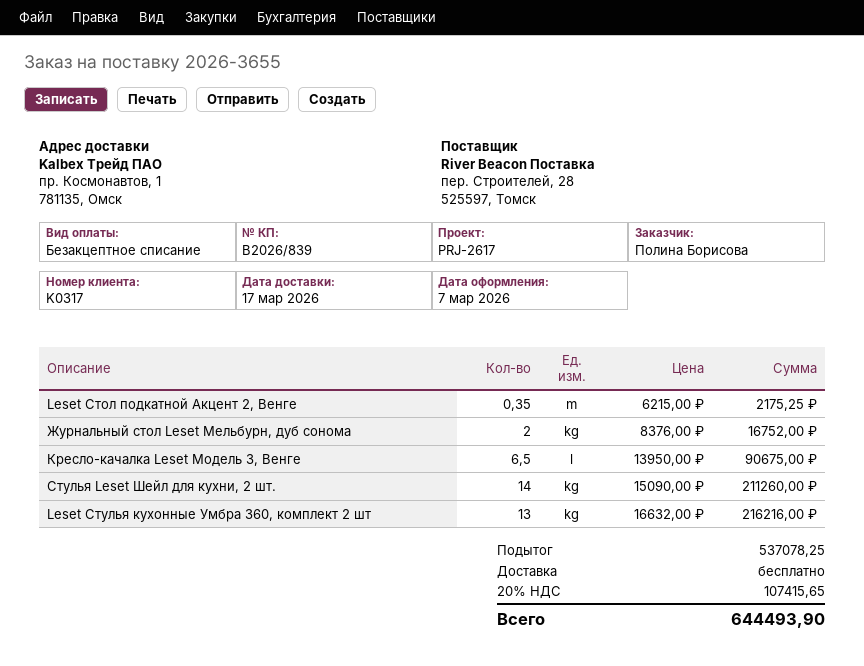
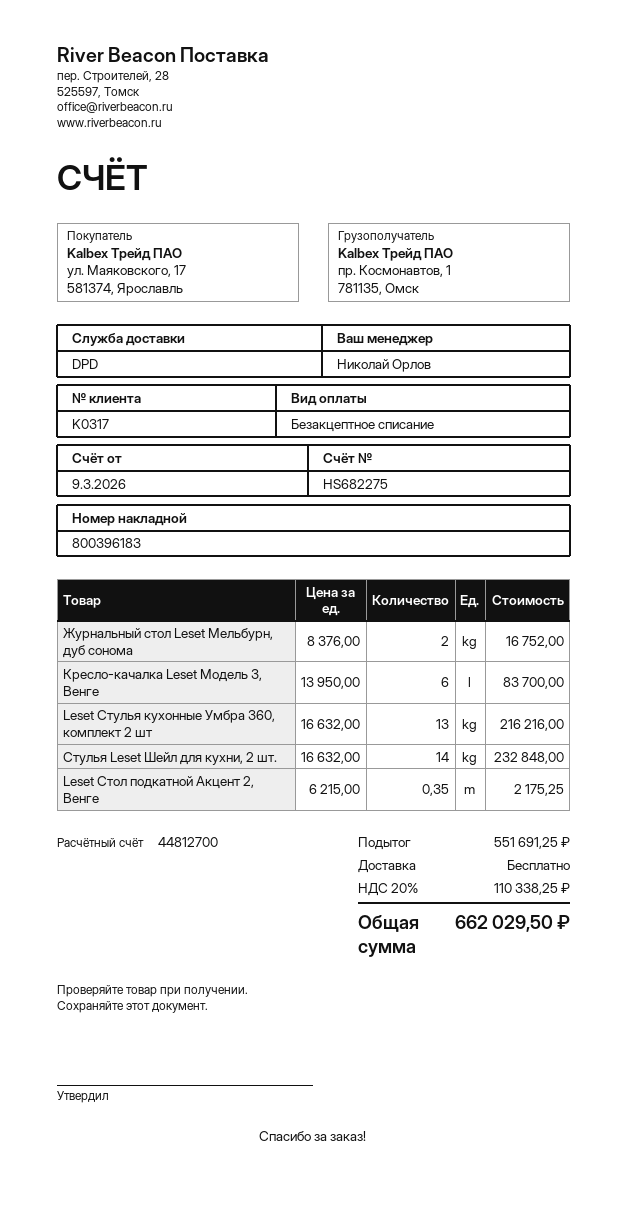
Кресло-качалка Leset Модель 3, Венге: 6.5 x 13950.00 = 90675.00 -> 6 x 13950.00 = 83700.00
Стулья Leset Шейл для кухни, 2 шт.: 14 x 15090.00 = 211260.00 -> 14 x 16632.00 = 232848.00
subtotal: 537078.25 -> 551691.25
tax: 20% = 107415.65 -> 20% = 110338.25
total: 644493.90 -> 662029.50

